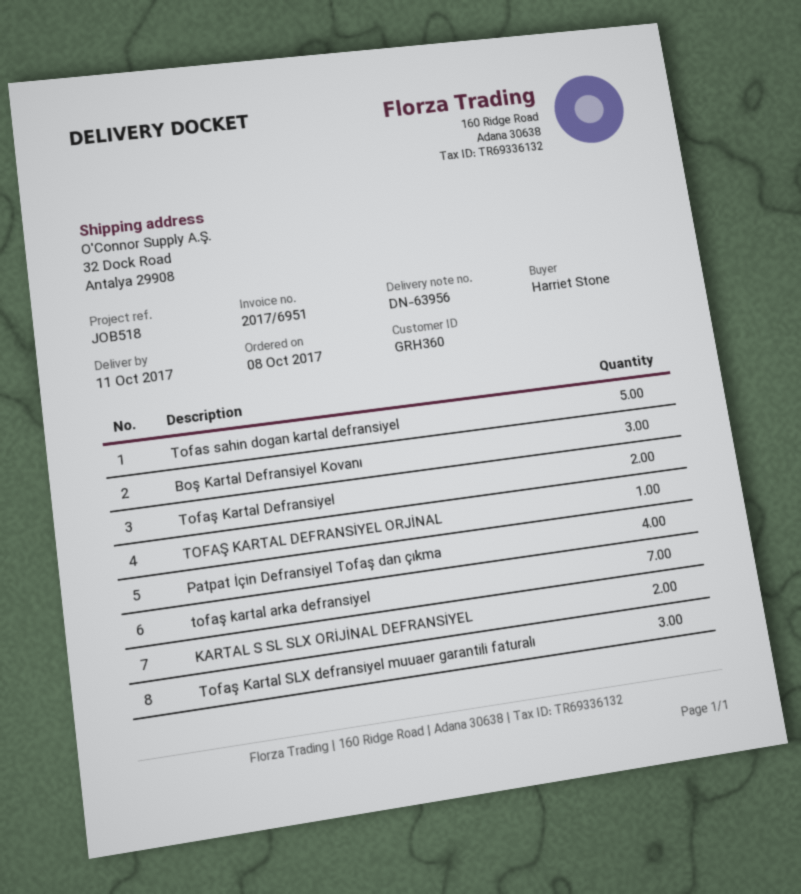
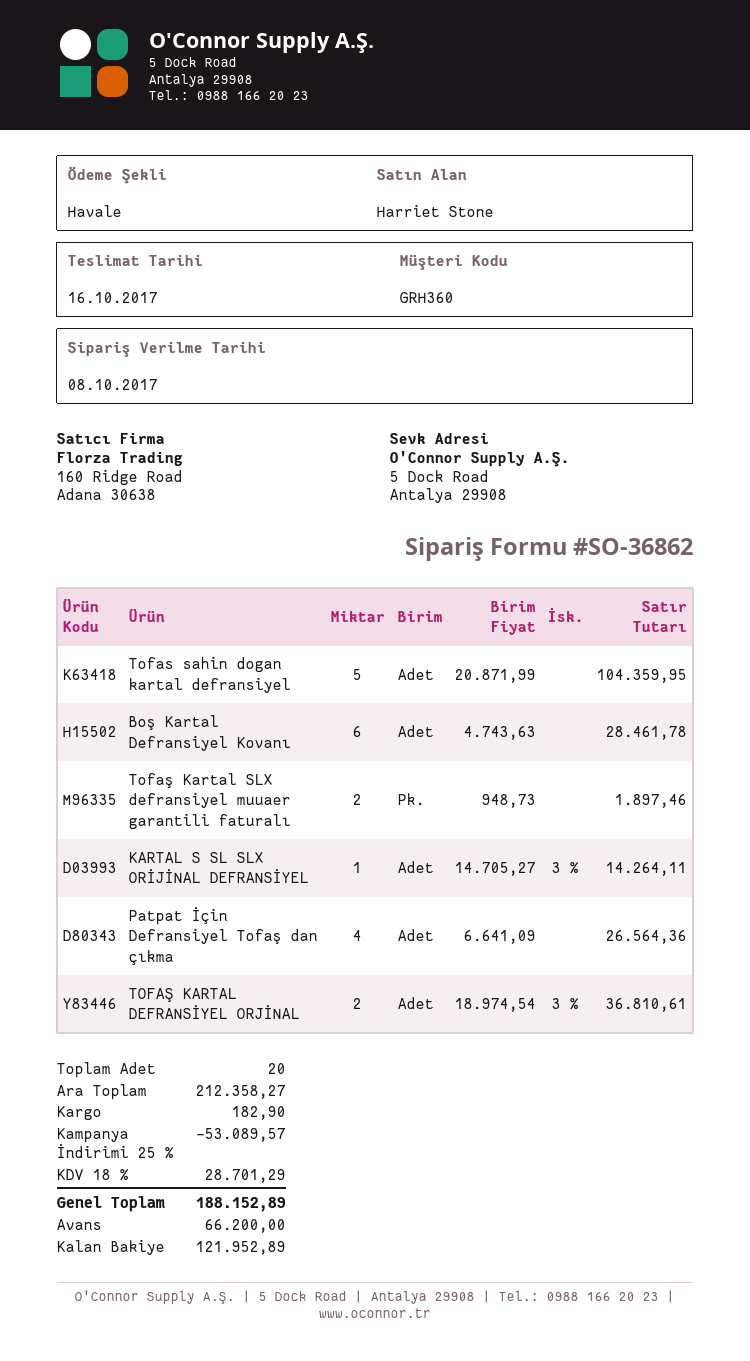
delivery date: 2017-10-11 -> 2017-10-16
ship to: 32 Dock Road, Antalya 29908 -> 5 Dock Road, Antalya 29908
Boş Kartal Defransiyel Kovanı: 3 -> 6
Tofaş Kartal Defransiyel: 2 -> none
TOFAŞ KARTAL DEFRANSİYEL ORJİNAL: 1 -> 2
tofaş kartal arka defransiyel: 7 -> none
KARTAL S SL SLX ORİJİNAL DEFRANSİYEL: 2 -> 1
Tofaş Kartal SLX defransiyel muuaer garantili faturalı: 3 -> 2

